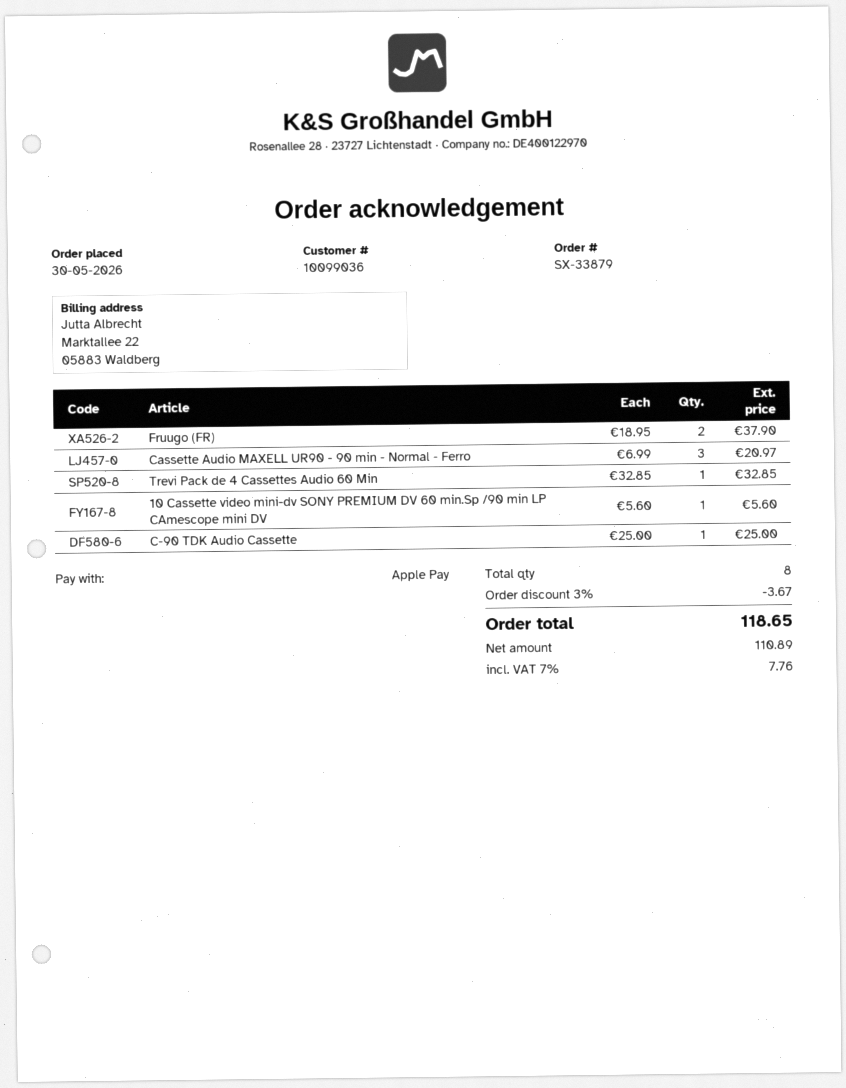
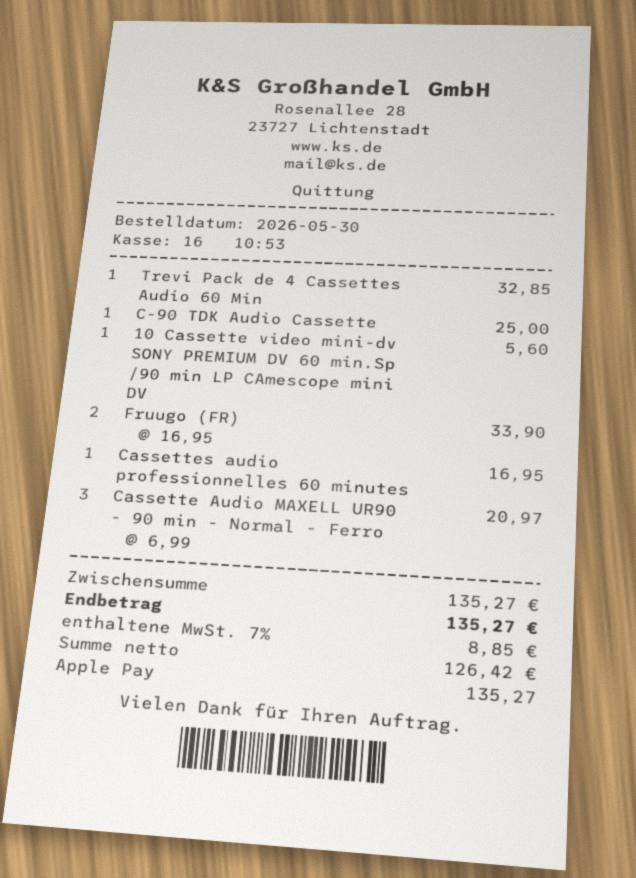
Fruugo (FR): 2 x 18.95 = 37.90 -> 2 x 16.95 = 33.90
Cassettes audio professionnelles 60 minutes: none -> 1 x 16.95 = 16.95
discount: 3% = 3.67 -> none
net: 110.89 -> 126.42
tax: 7% = 7.76 -> 7% = 8.85
total: 118.65 -> 135.27

